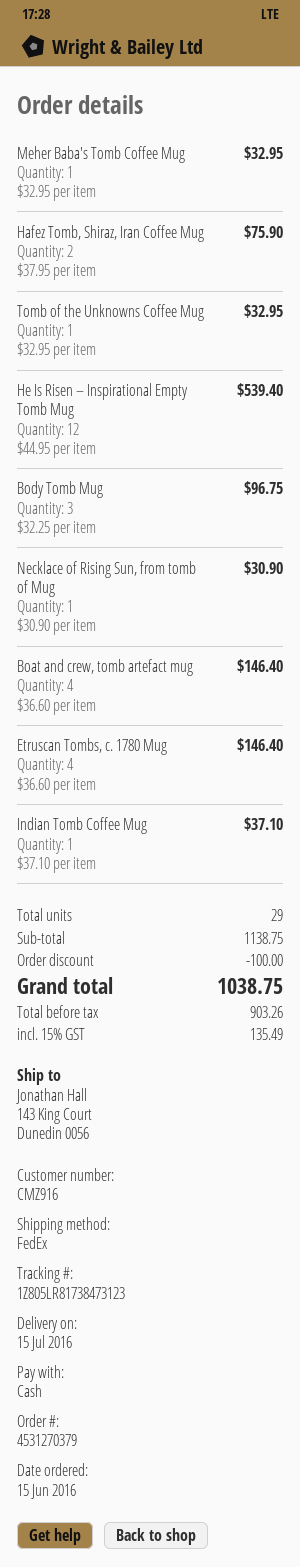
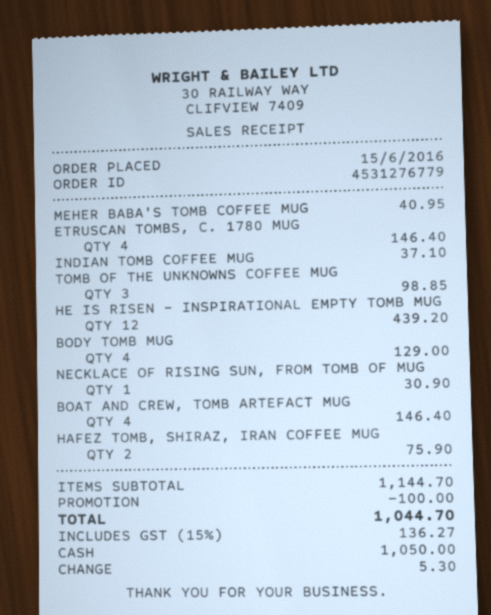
order number: 4531270379 -> 4531276779
Meher Baba's Tomb Coffee Mug: 1 for 32.95 -> 1 for 40.95
Tomb of the Unknowns Coffee Mug: 1 for 32.95 -> 3 for 98.85
He Is Risen – Inspirational Empty Tomb Mug: 12 for 539.40 -> 12 for 439.20
Body Tomb Mug: 3 for 96.75 -> 4 for 129.00
subtotal: 1138.75 -> 1144.70
tax: 15% = 135.49 -> 15% = 136.27
total: 1038.75 -> 1044.70

